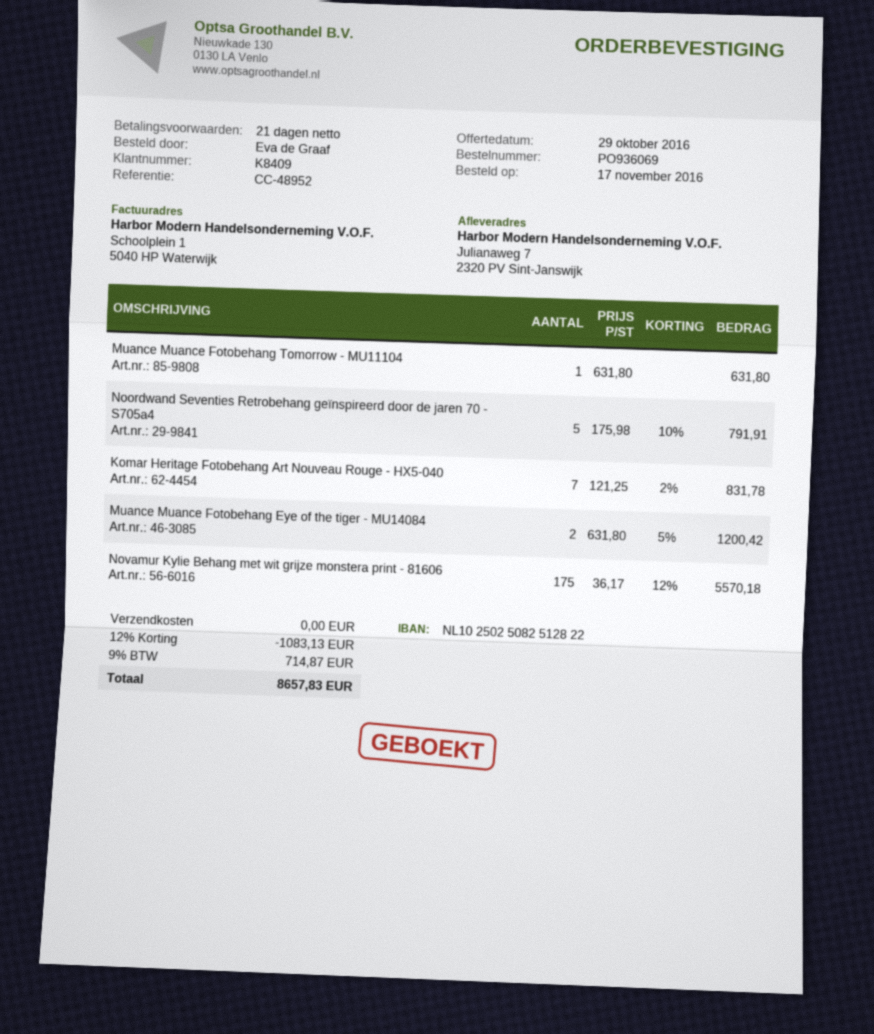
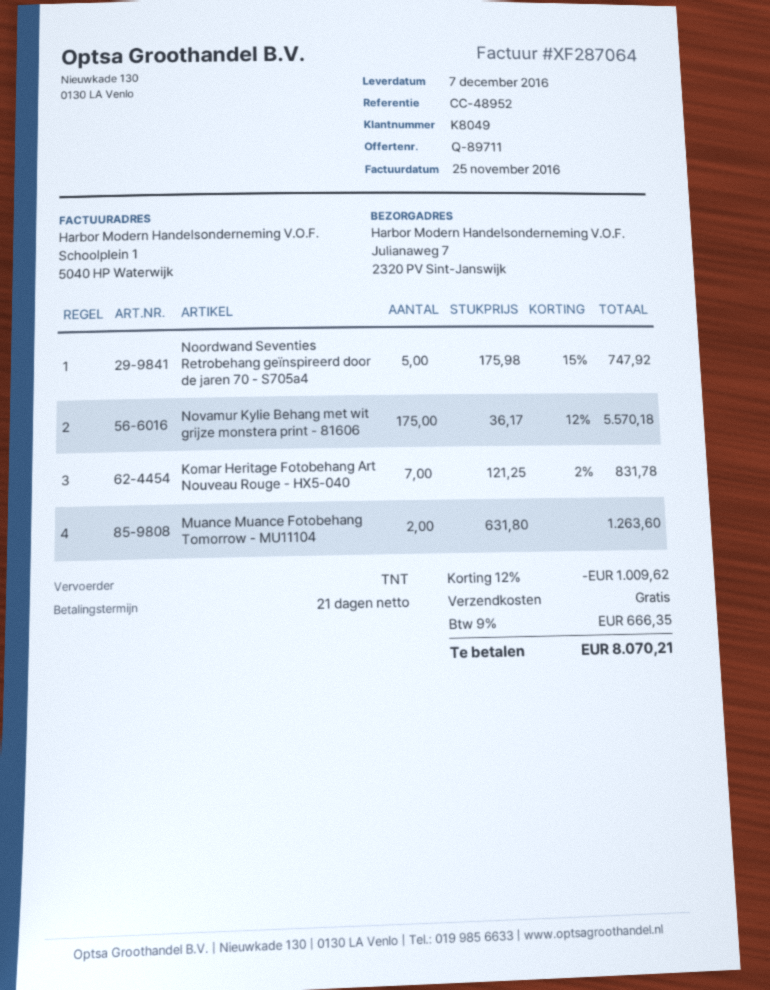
customer number: K8409 -> K8049
Muance Muance Fotobehang Tomorrow - MU11104: 1 x 631.80 = 631.80 -> 2 x 631.80 = 1263.60
Noordwand Seventies Retrobehang geïnspireerd door de jaren 70 - S705a4: 5 x 175.98 - 10% = 791.91 -> 5 x 175.98 - 15% = 747.92
Muance Muance Fotobehang Eye of the tiger - MU14084: 2 x 631.80 - 5% = 1200.42 -> none
discount: 12% = 1083.13 -> 12% = 1009.62
tax: 9% = 714.87 -> 9% = 666.35
total: 8657.83 -> 8070.21

